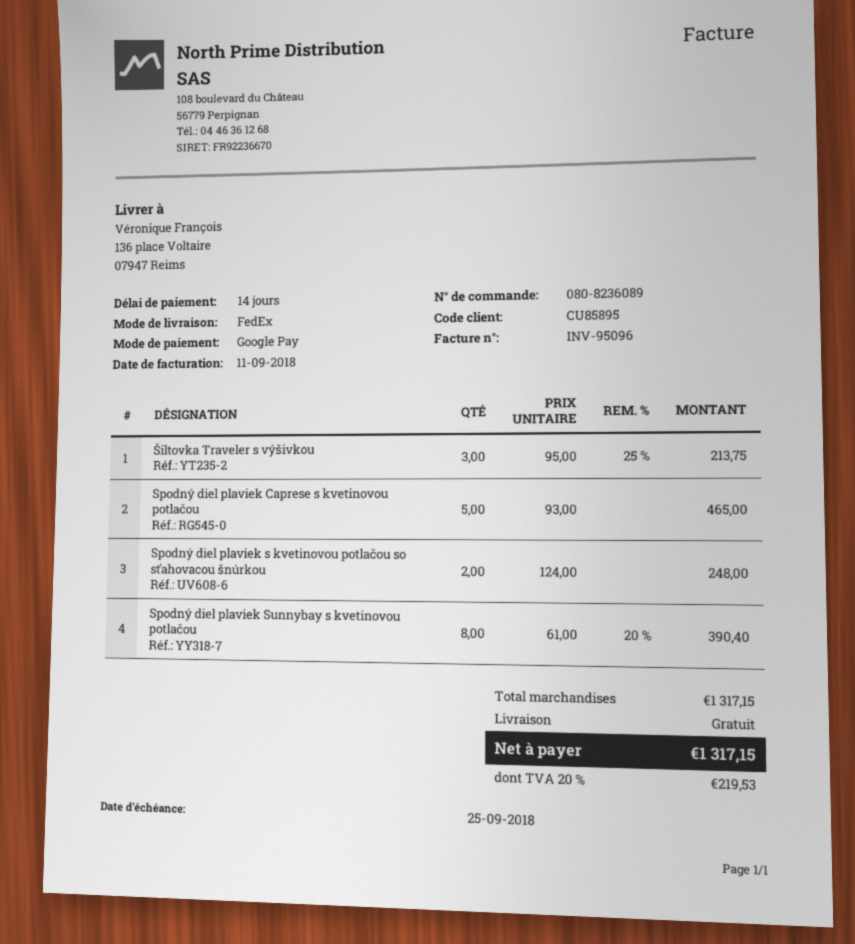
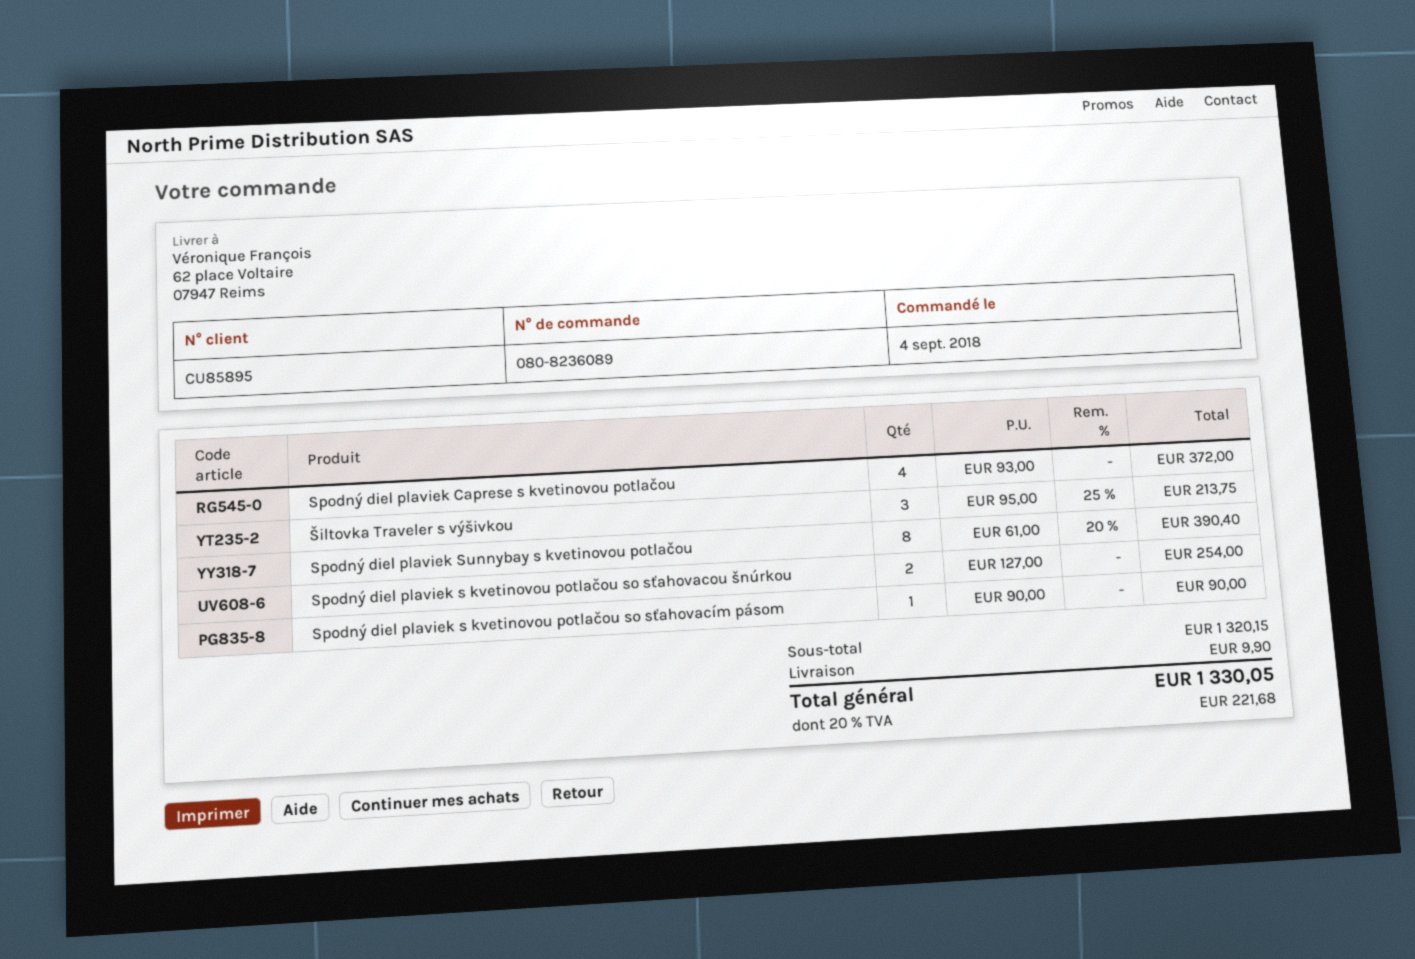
ship to: 136 place Voltaire, 07947 Reims -> 62 place Voltaire, 07947 Reims
Spodný diel plaviek Caprese s kvetinovou potlačou: 5 x 93.00 = 465.00 -> 4 x 93.00 = 372.00
Spodný diel plaviek s kvetinovou potlačou so sťahovacou šnúrkou: 2 x 124.00 = 248.00 -> 2 x 127.00 = 254.00
Spodný diel plaviek s kvetinovou potlačou so sťahovacím pásom: none -> 1 x 90.00 = 90.00
subtotal: 1317.15 -> 1320.15
shipping: 0.00 -> 9.90
tax: 20% = 219.53 -> 20% = 221.68
total: 1317.15 -> 1330.05

